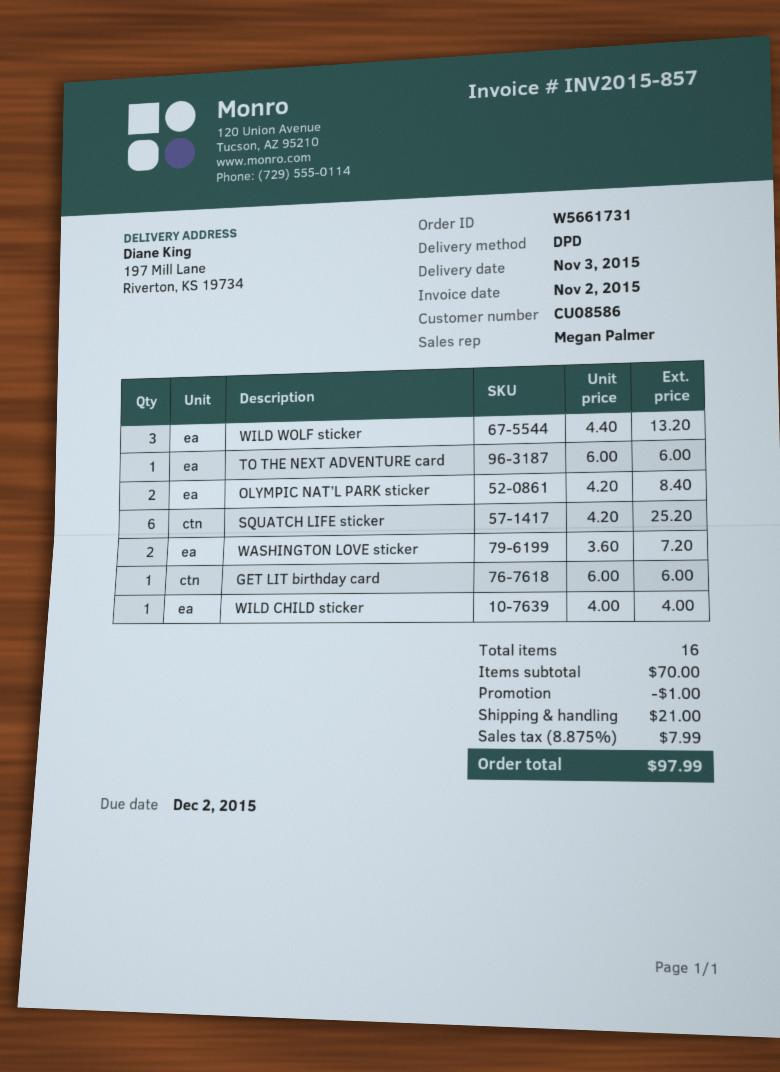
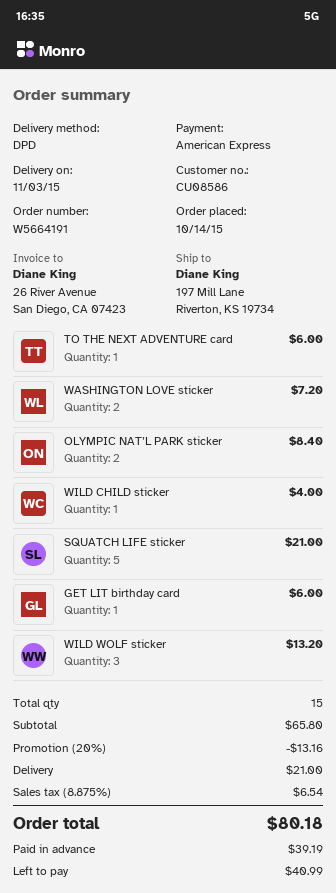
order number: W5661731 -> W5664191
SQUATCH LIFE sticker: 6 for 25.20 -> 5 for 21.00
total quantity: 16 -> 15
subtotal: 70.00 -> 65.80
discount: 1.00 -> 13.16
tax: 8.875% = 7.99 -> 8.875% = 6.54
total: 97.99 -> 80.18

